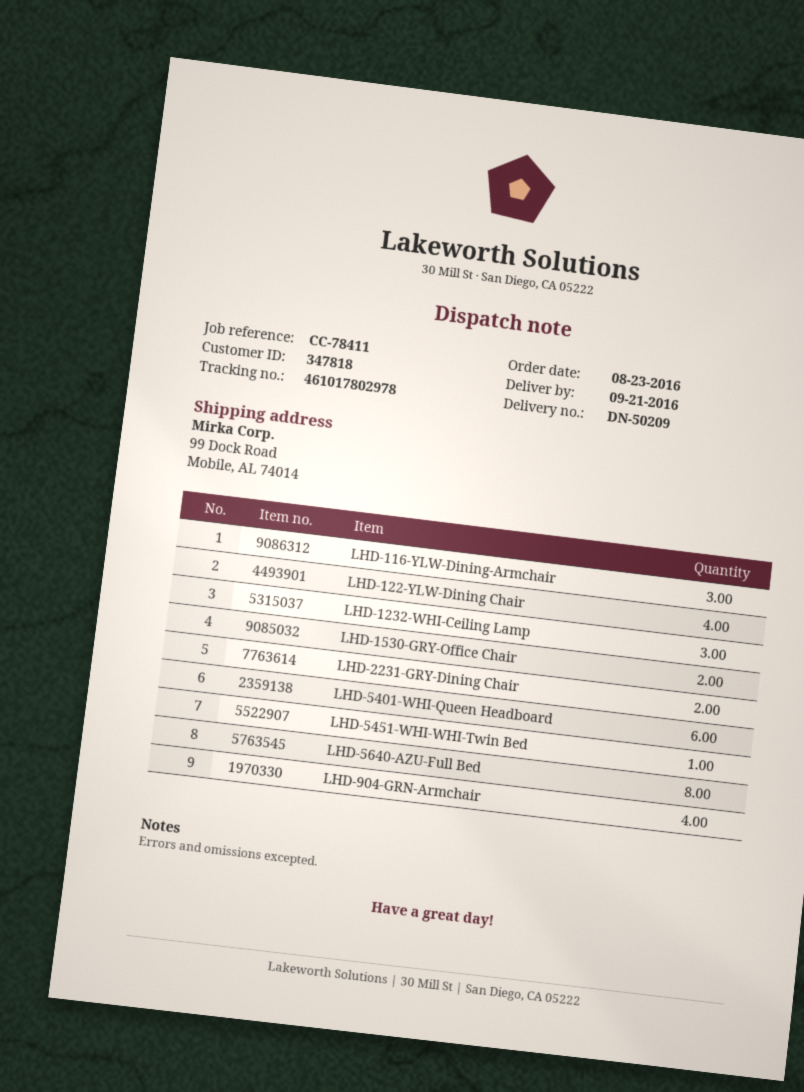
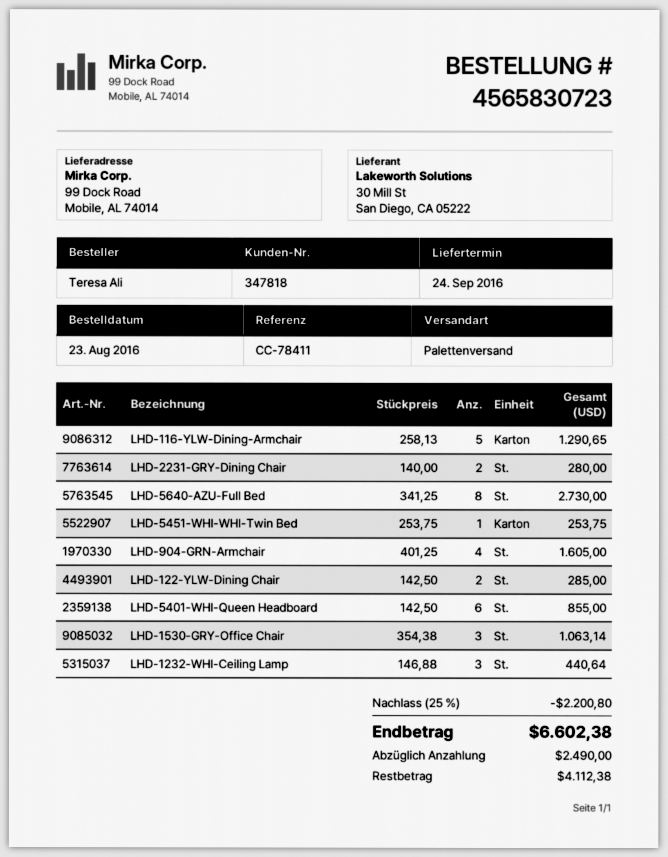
delivery date: 2016-09-21 -> 2016-09-24
LHD-116-YLW-Dining-Armchair: 3 -> 5
LHD-122-YLW-Dining Chair: 4 -> 2
LHD-1530-GRY-Office Chair: 2 -> 3

